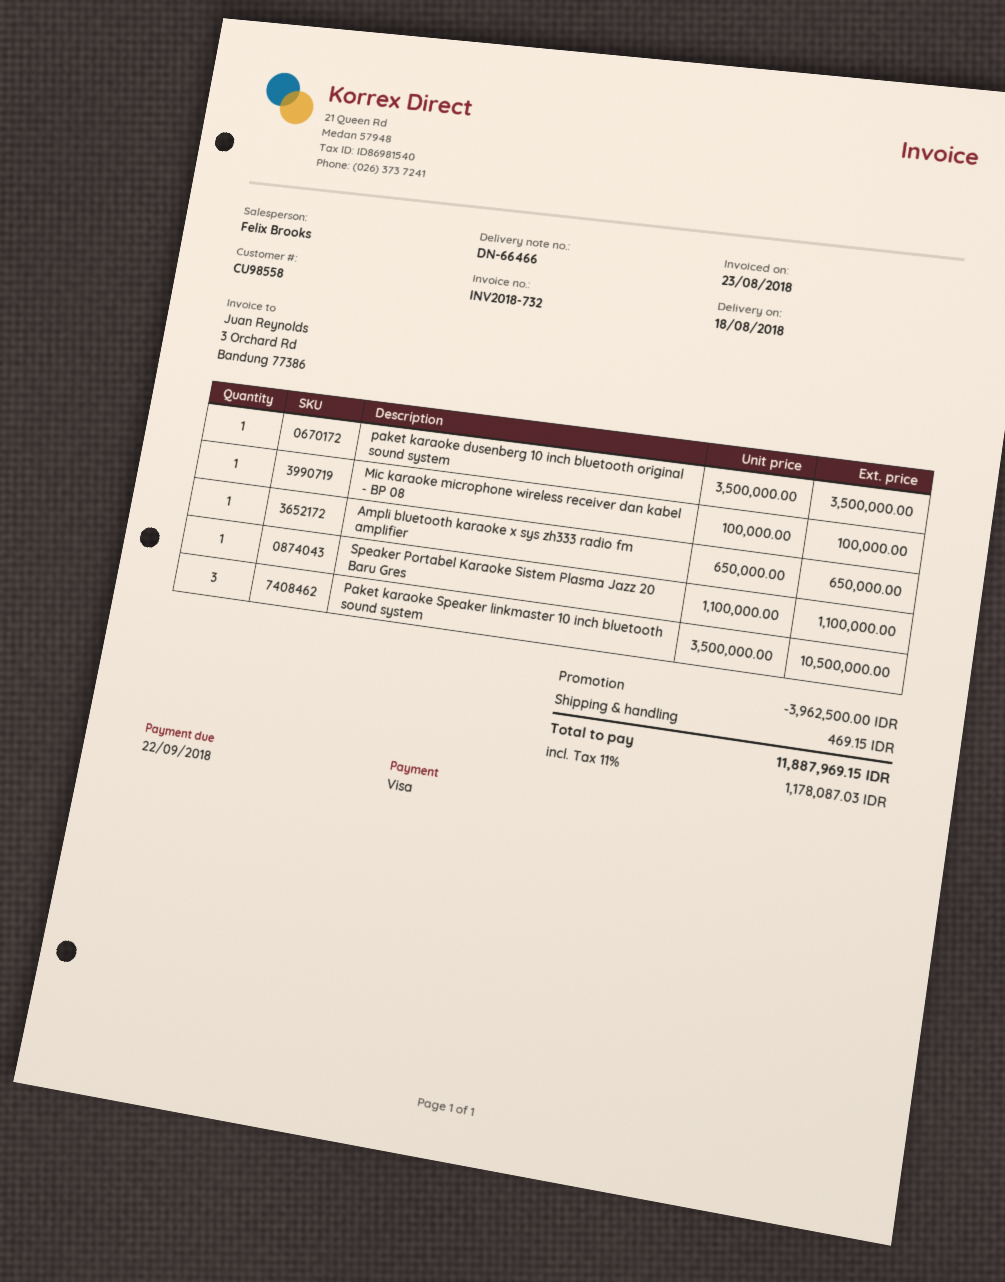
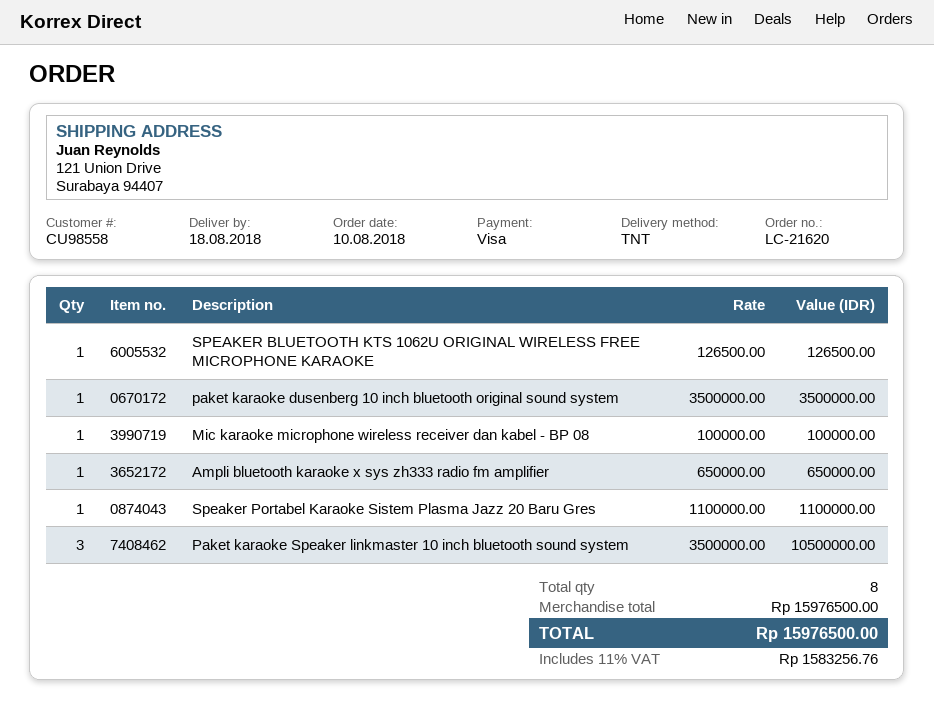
SPEAKER BLUETOOTH KTS 1062U ORIGINAL WIRELESS FREE MICROPHONE KARAOKE: none -> 1 x 126500.00 = 126500.00
discount: 3962500.00 -> none
shipping: 469.15 -> none
tax: 11% = 1178087.03 -> 11% = 1583256.76
total: 11887969.15 -> 15976500.00

